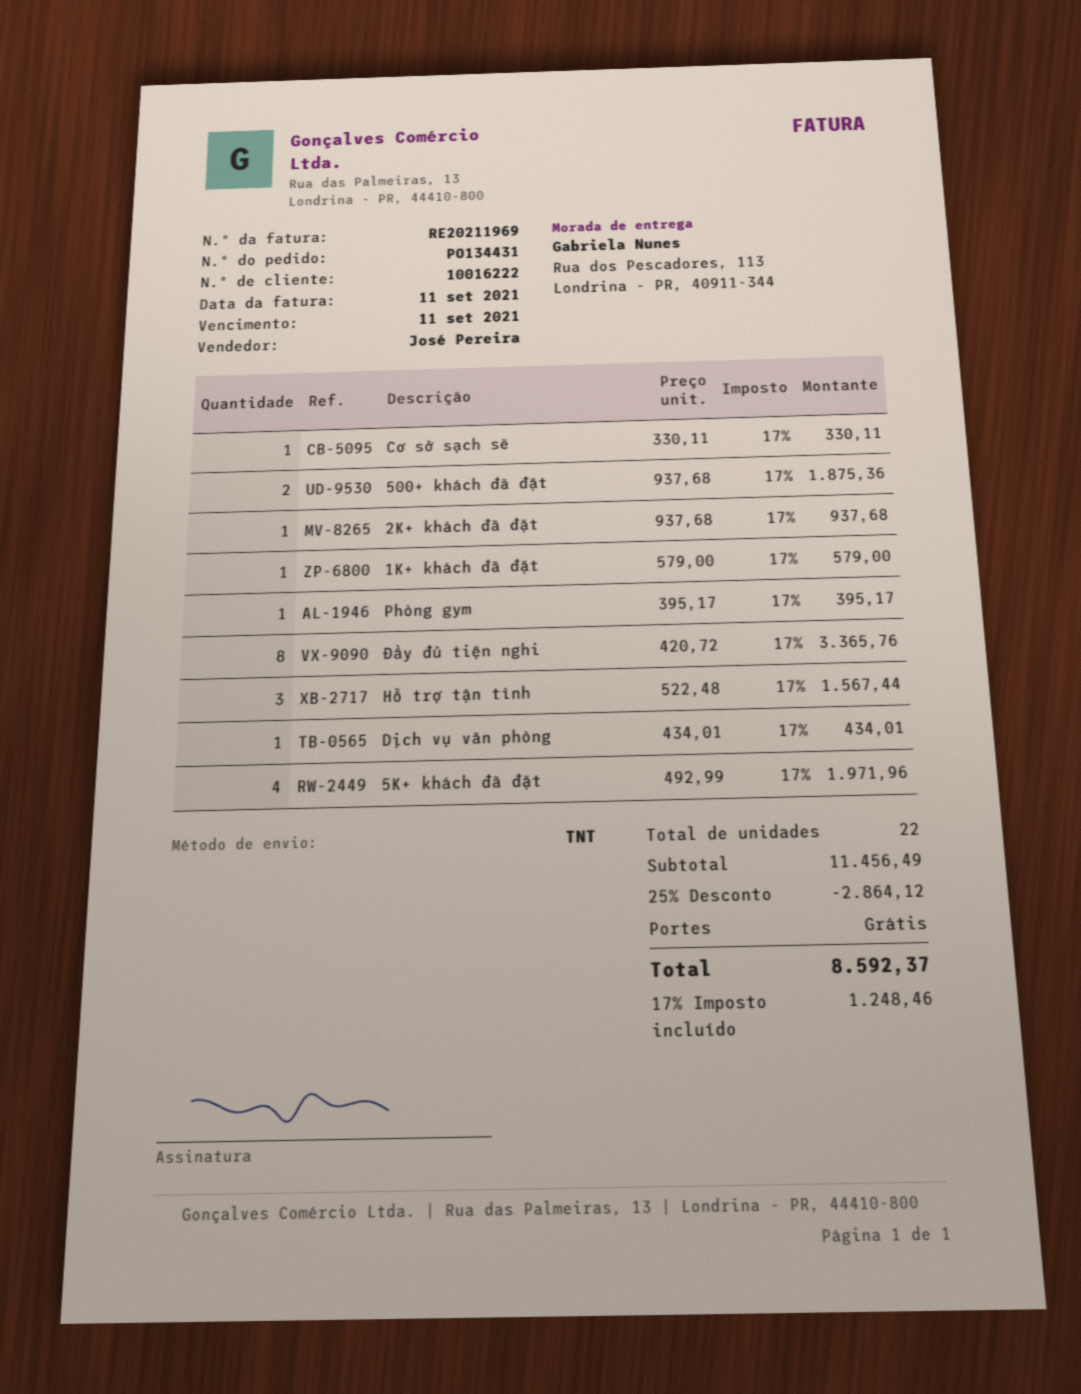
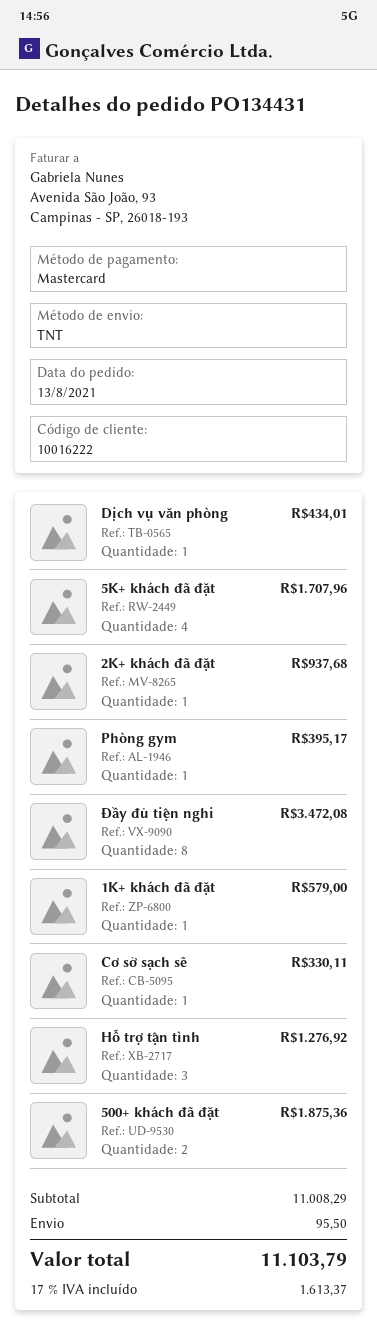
Đầy đủ tiện nghi: 8 for 3365.76 -> 8 for 3472.08
Hỗ trợ tận tình: 3 for 1567.44 -> 3 for 1276.92
5K+ khách đã đặt: 4 for 1971.96 -> 4 for 1707.96
subtotal: 11456.49 -> 11008.29
discount: 25% = 2864.12 -> none
shipping: 0.00 -> 95.50
tax: 17% = 1248.46 -> 17% = 1613.37
total: 8592.37 -> 11103.79

